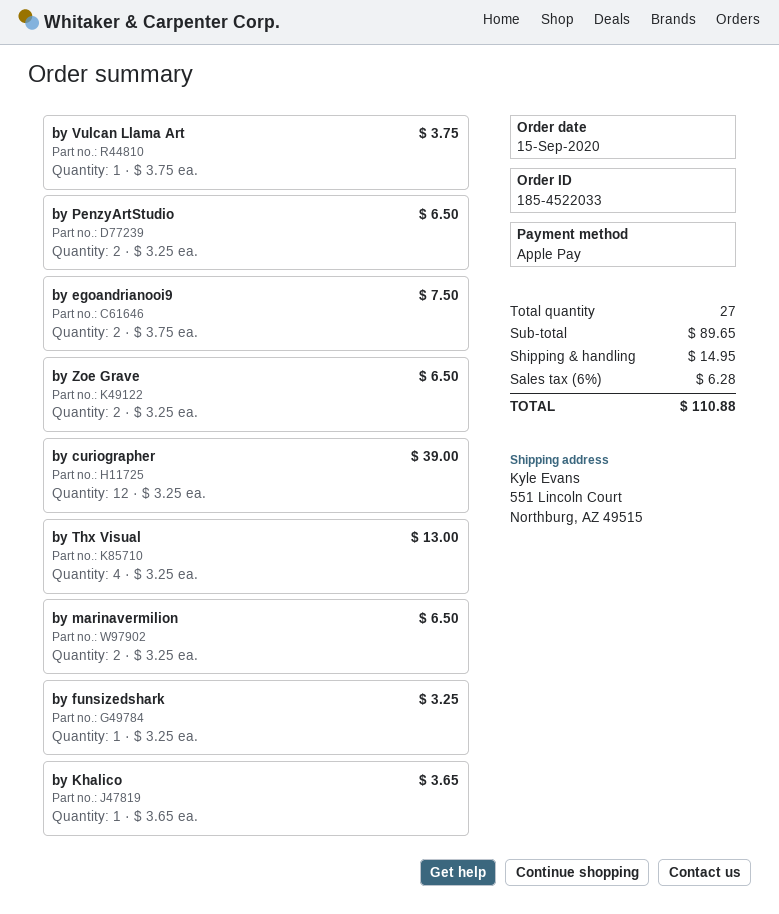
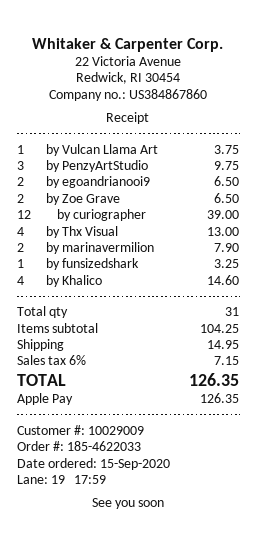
order number: 185-4522033 -> 185-4622033
by PenzyArtStudio: 2 for 6.50 -> 3 for 9.75
by egoandrianooi9: 2 for 7.50 -> 2 for 6.50
by marinavermilion: 2 for 6.50 -> 2 for 7.90
by Khalico: 1 for 3.65 -> 4 for 14.60
total quantity: 27 -> 31
subtotal: 89.65 -> 104.25
tax: 6% = 6.28 -> 6% = 7.15
total: 110.88 -> 126.35

